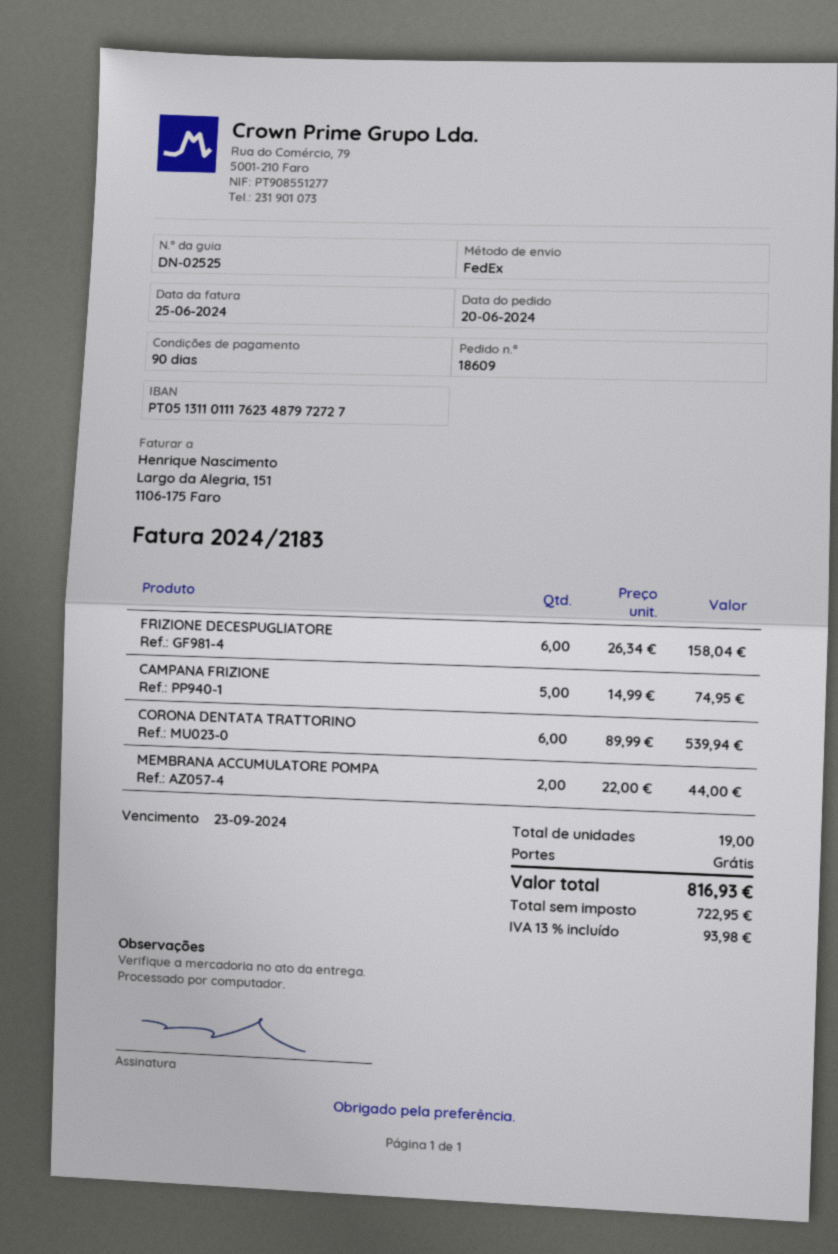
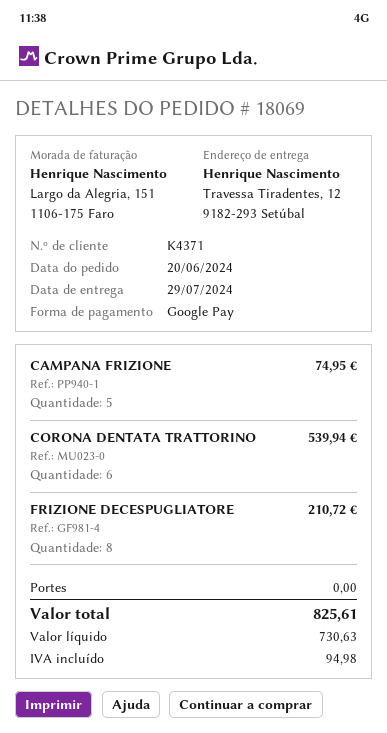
order number: 18609 -> 18069
FRIZIONE DECESPUGLIATORE: 6 for 158.04 -> 8 for 210.72
MEMBRANA ACCUMULATORE POMPA: 2 for 44.00 -> none
net: 722.95 -> 730.63
tax: 93.98 -> 94.98
total: 816.93 -> 825.61

